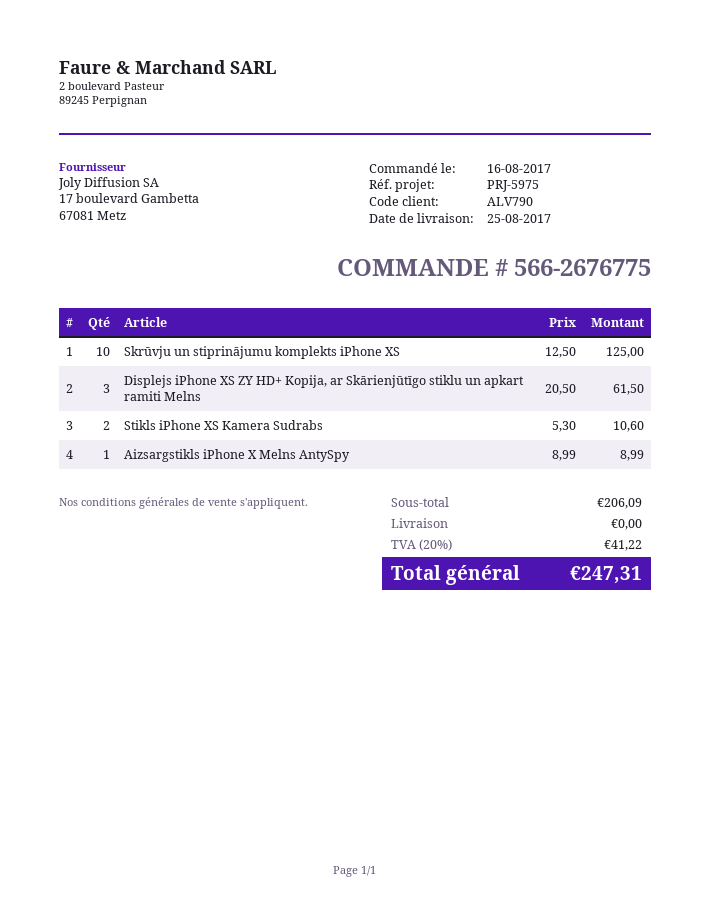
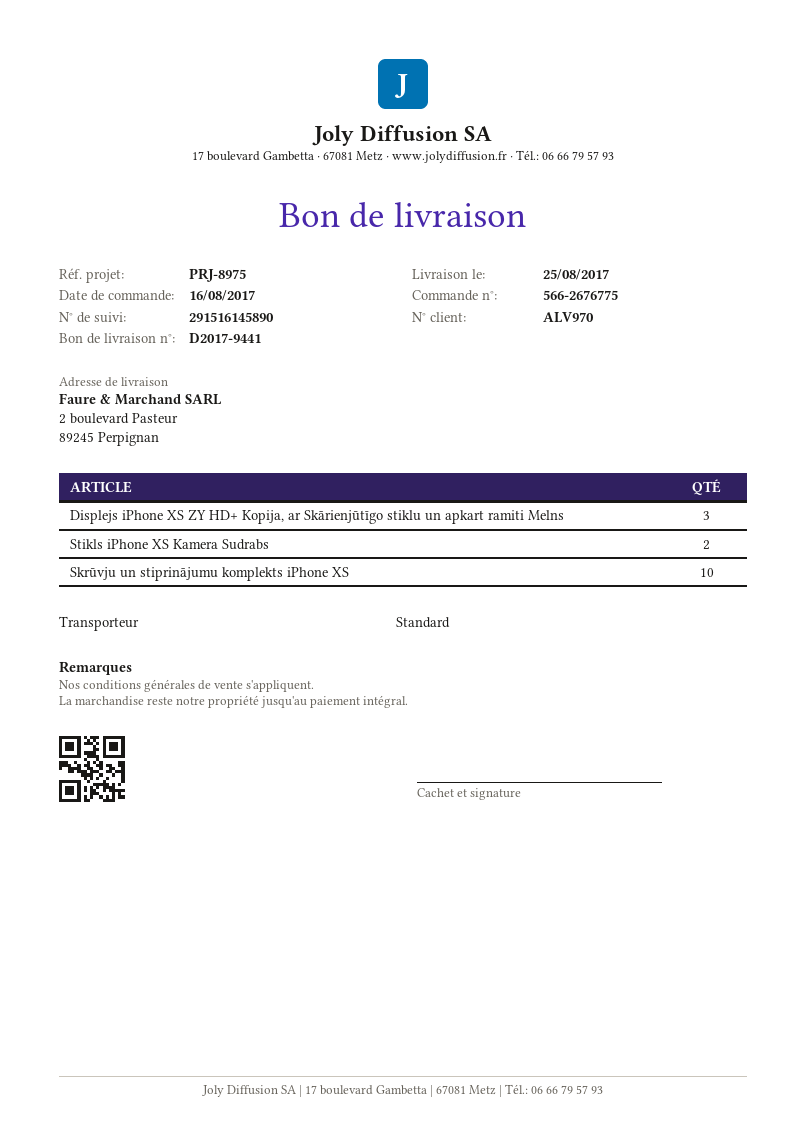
customer number: ALV790 -> ALV970
reference: PRJ-5975 -> PRJ-8975
Aizsargstikls iPhone X Melns AntySpy: 1 -> none

